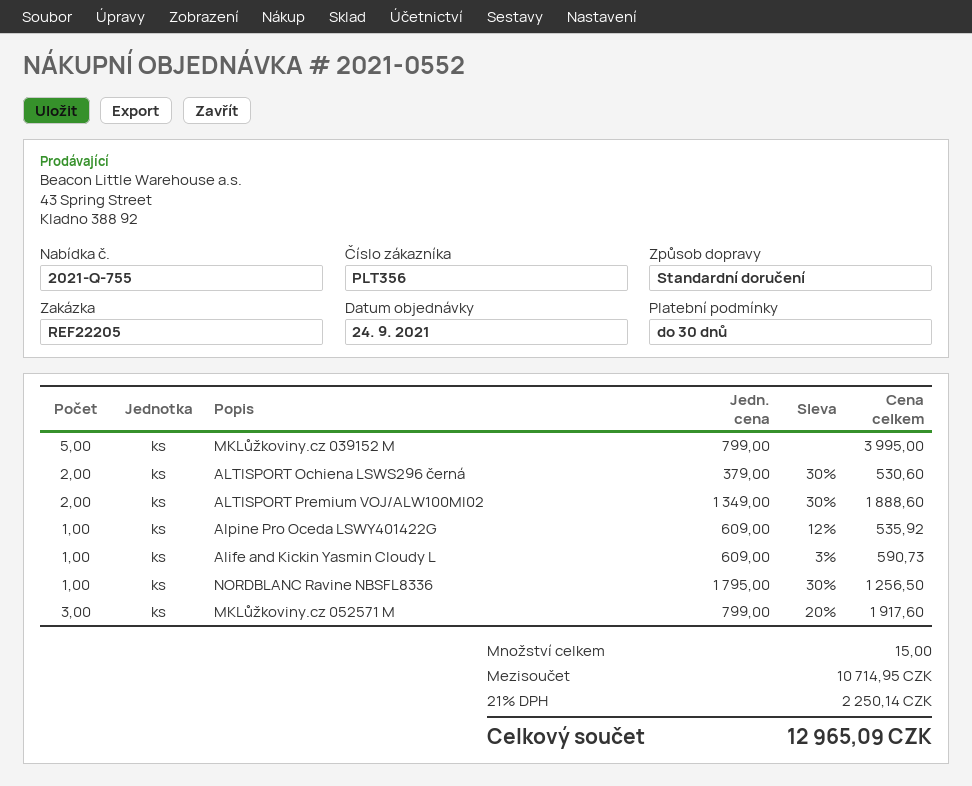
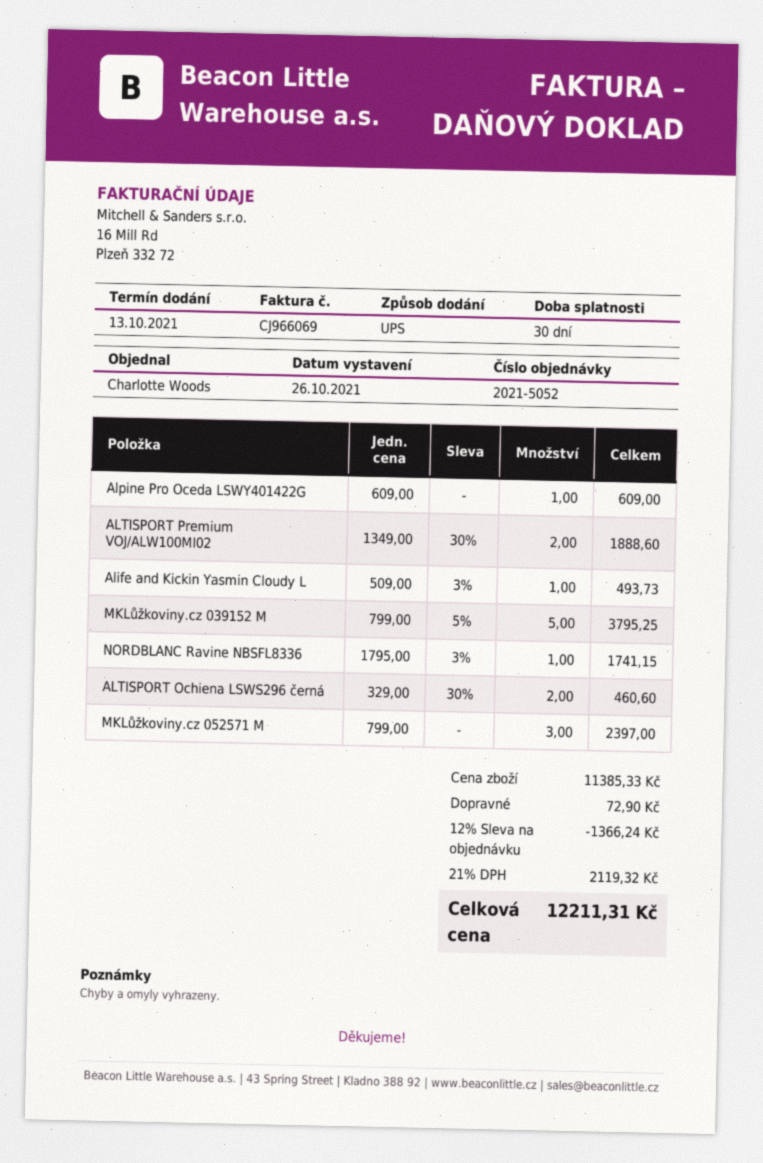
order number: 2021-0552 -> 2021-5052
shipping method: standard -> UPS
MKLůžkoviny.cz 039152 M: 5 x 799.00 = 3995.00 -> 5 x 799.00 - 5% = 3795.25
ALTISPORT Ochiena LSWS296 černá: 2 x 379.00 - 30% = 530.60 -> 2 x 329.00 - 30% = 460.60
Alpine Pro Oceda LSWY401422G: 1 x 609.00 - 12% = 535.92 -> 1 x 609.00 = 609.00
Alife and Kickin Yasmin Cloudy L: 1 x 609.00 - 3% = 590.73 -> 1 x 509.00 - 3% = 493.73
NORDBLANC Ravine NBSFL8336: 1 x 1795.00 - 30% = 1256.50 -> 1 x 1795.00 - 3% = 1741.15
MKLůžkoviny.cz 052571 M: 3 x 799.00 - 20% = 1917.60 -> 3 x 799.00 = 2397.00
subtotal: 10714.95 -> 11385.33
discount: none -> 12% = 1366.24
shipping: none -> 72.90
tax: 21% = 2250.14 -> 21% = 2119.32
total: 12965.09 -> 12211.31

